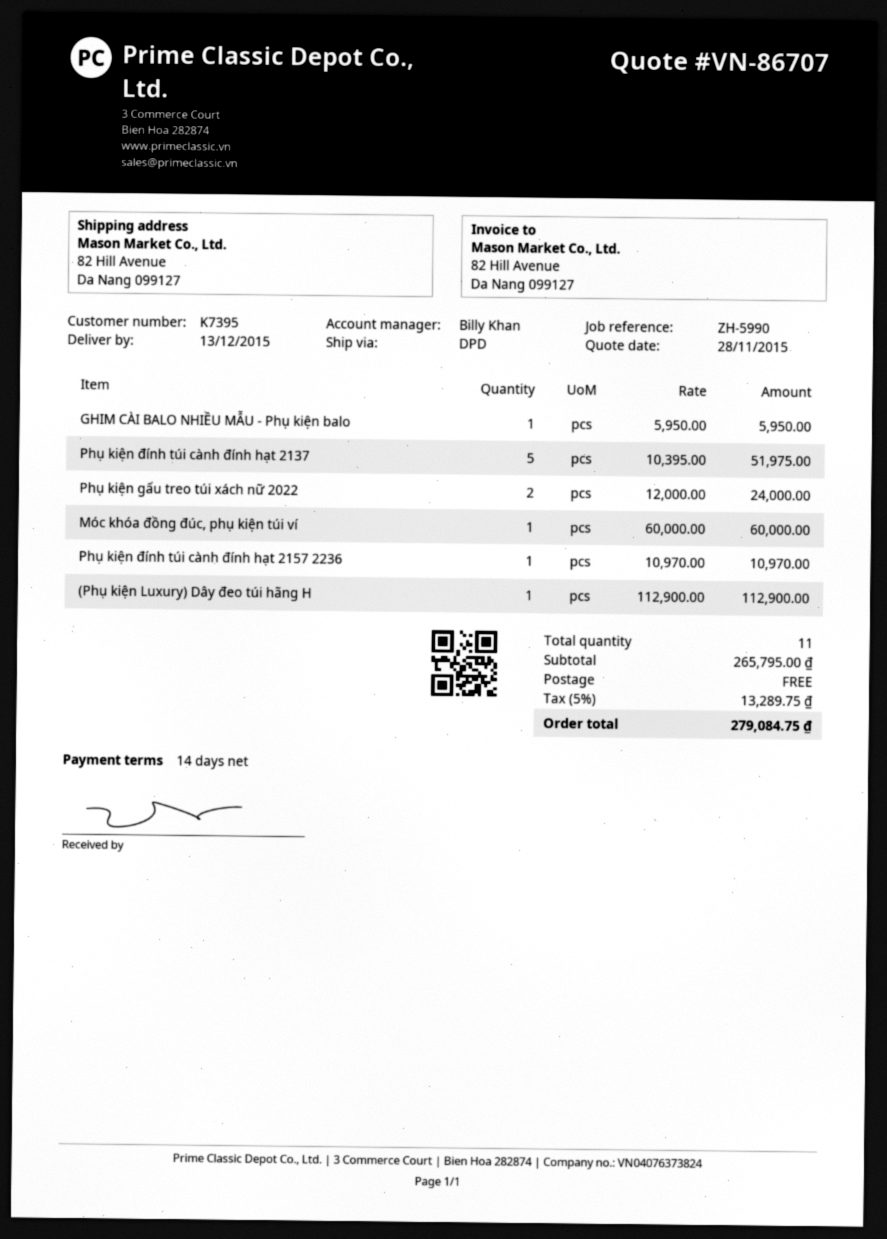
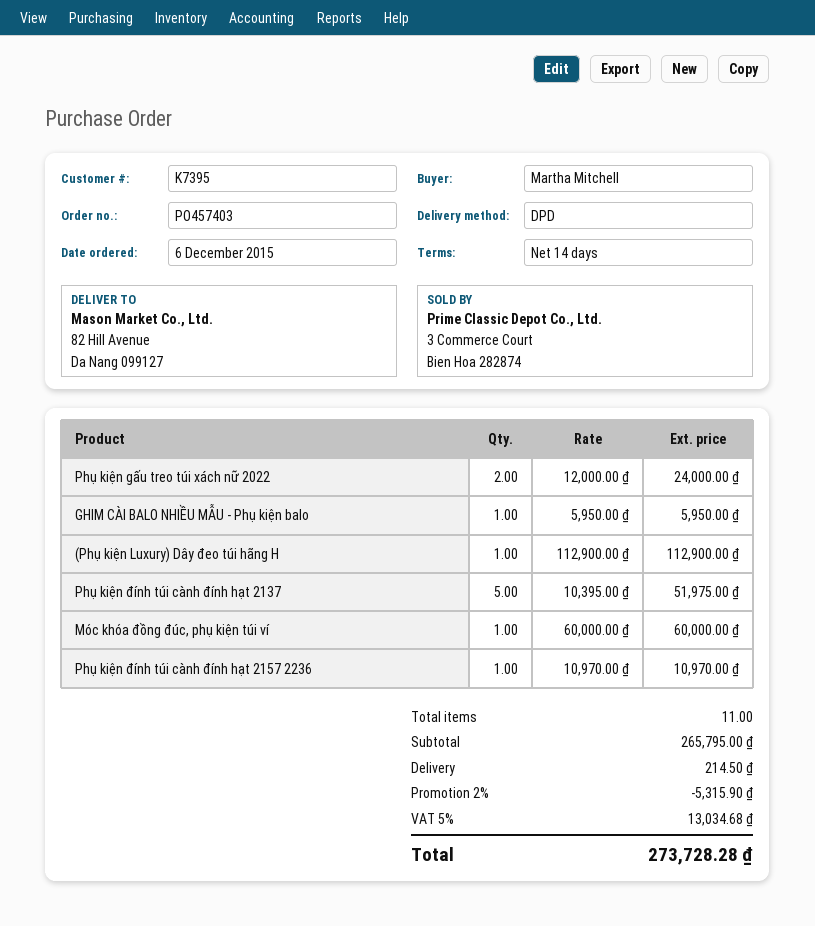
discount: none -> 2% = 5315.90
shipping: 0.00 -> 214.50
tax: 5% = 13289.75 -> 5% = 13034.68
total: 279084.75 -> 273728.28

